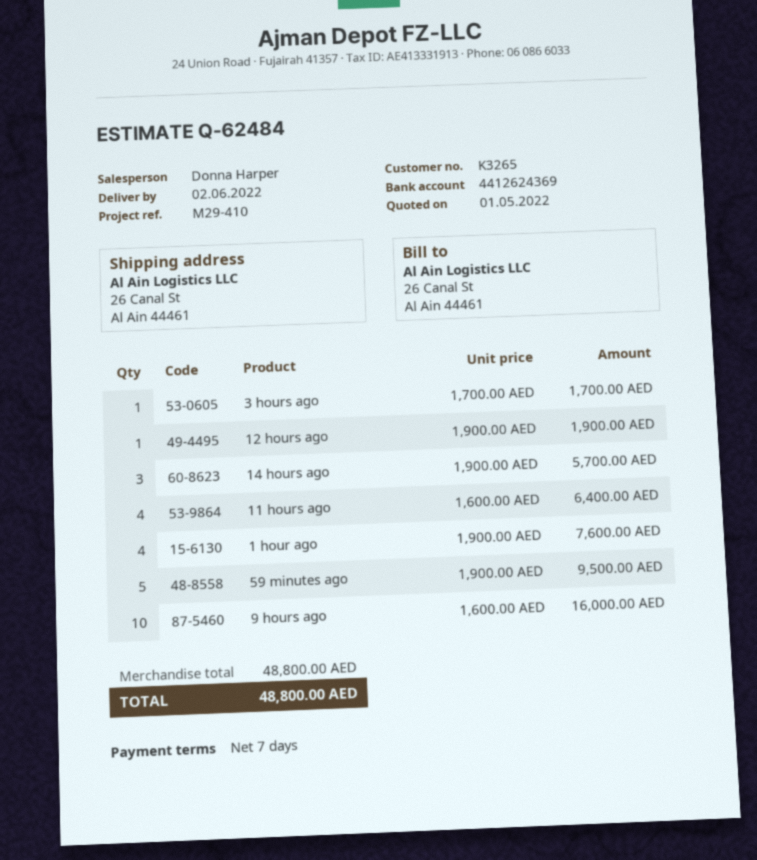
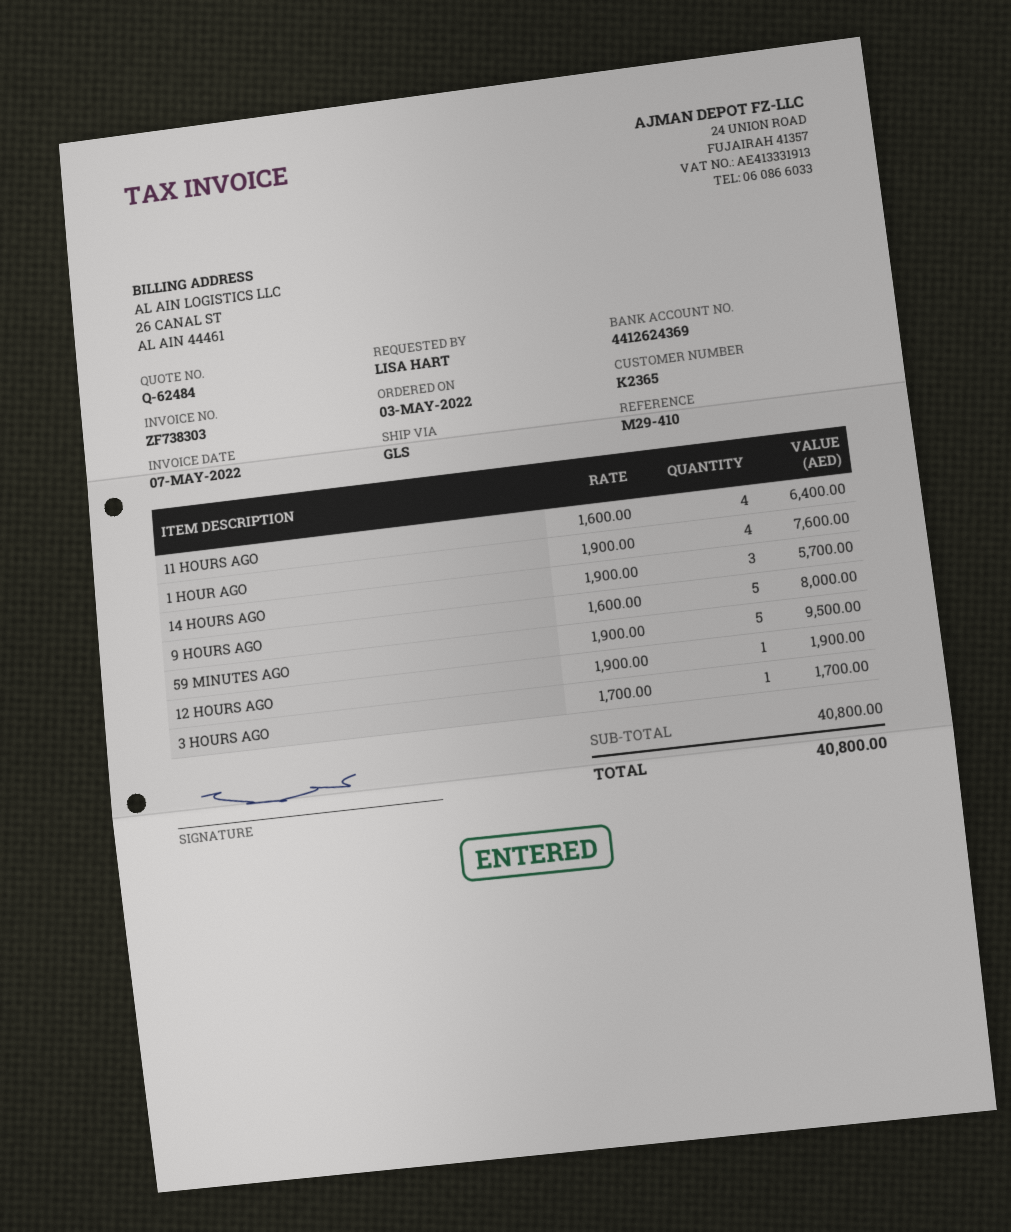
customer number: K3265 -> K2365
9 hours ago: 10 x 1600.00 = 16000.00 -> 5 x 1600.00 = 8000.00
subtotal: 48800.00 -> 40800.00
total: 48800.00 -> 40800.00

